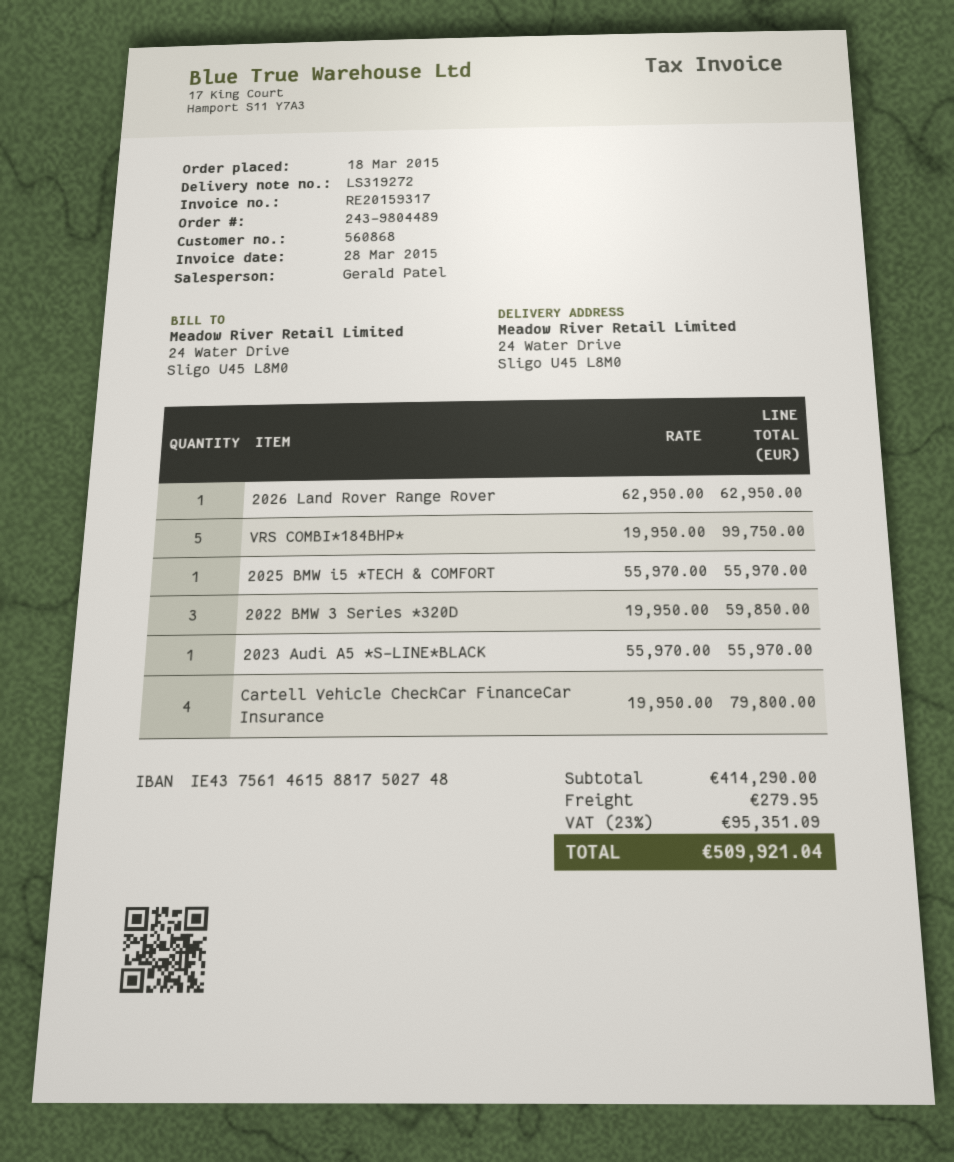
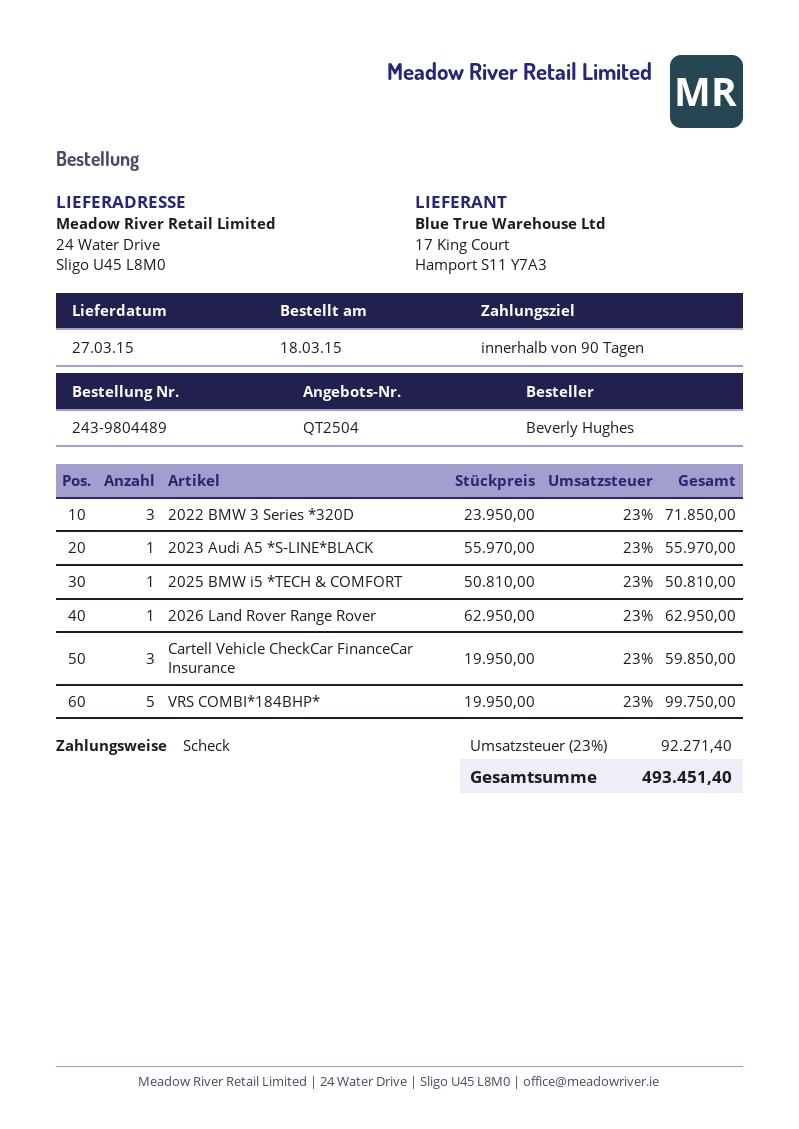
2025 BMW i5 *TECH & COMFORT: 1 x 55970.00 = 55970.00 -> 1 x 50810.00 = 50810.00
2022 BMW 3 Series *320D: 3 x 19950.00 = 59850.00 -> 3 x 23950.00 = 71850.00
Cartell Vehicle CheckCar FinanceCar Insurance: 4 x 19950.00 = 79800.00 -> 3 x 19950.00 = 59850.00
shipping: 279.95 -> none
tax: 23% = 95351.09 -> 23% = 92271.40
total: 509921.04 -> 493451.40

